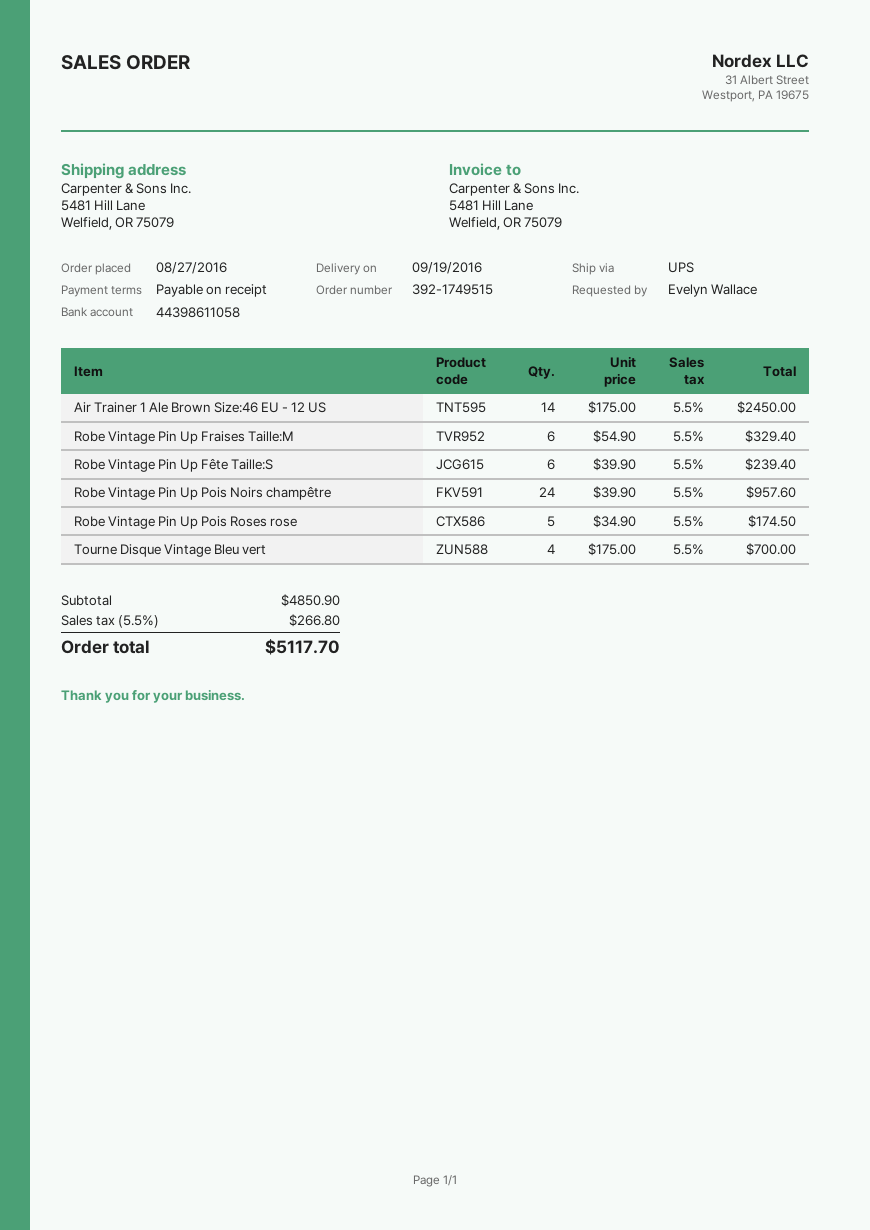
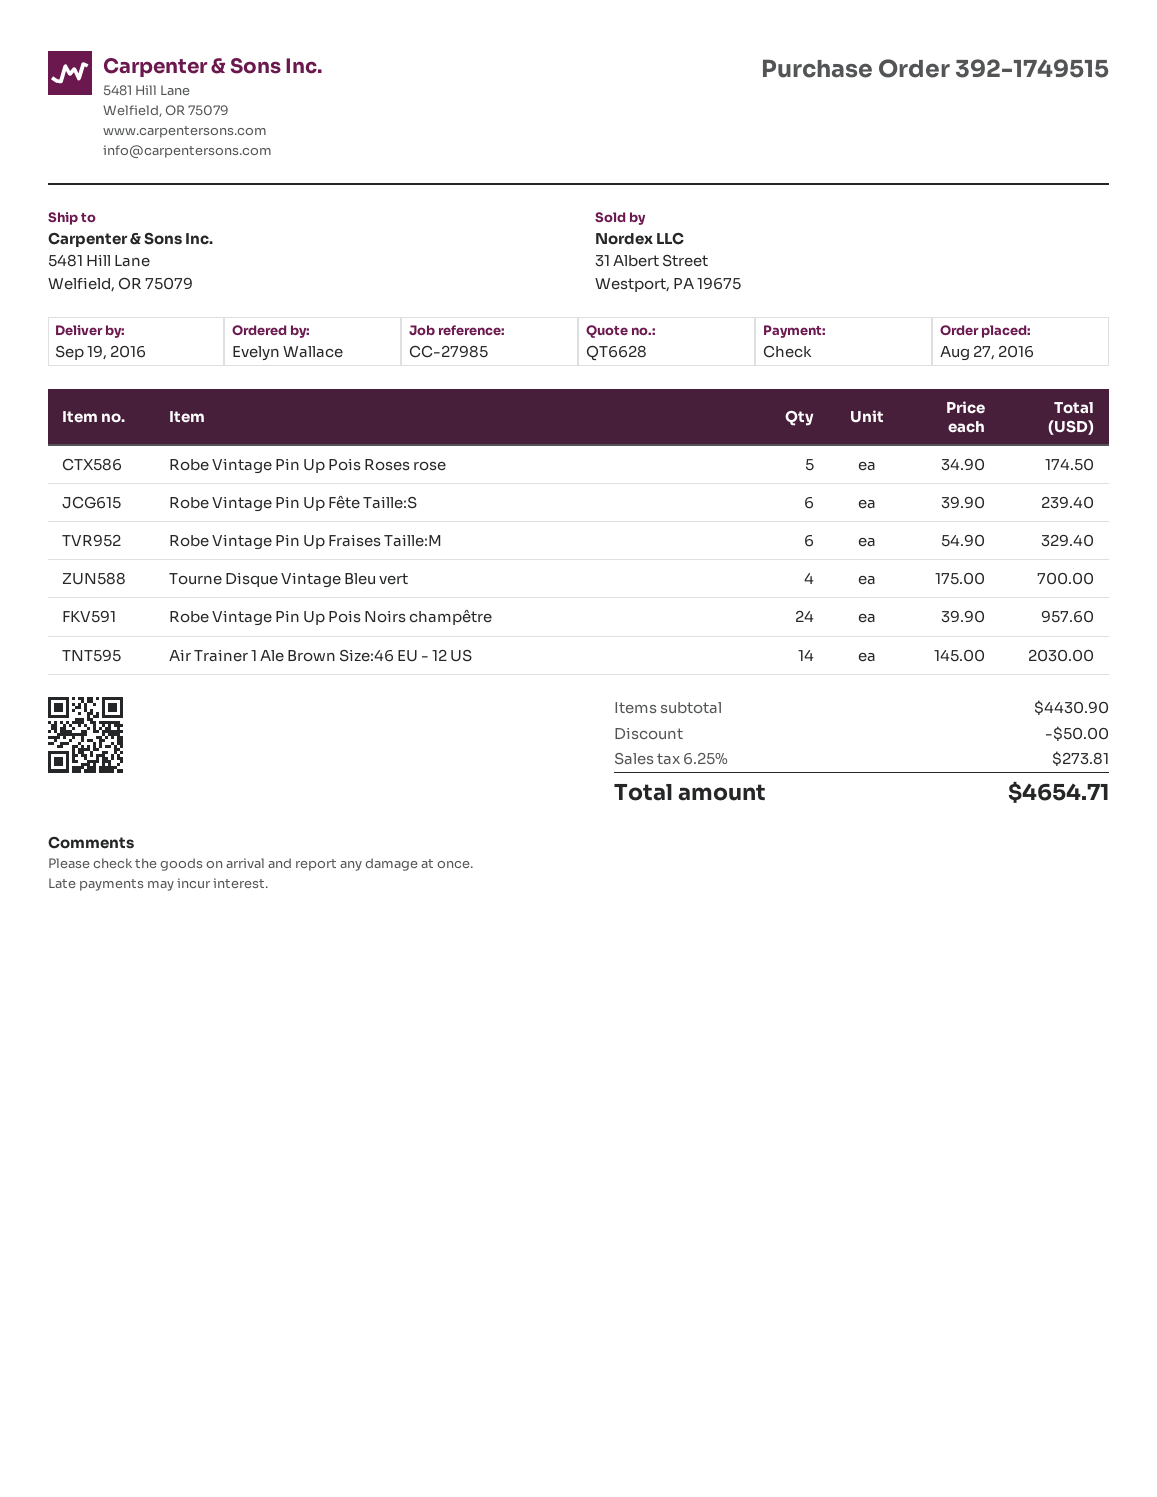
Air Trainer 1 Ale Brown Size:46 EU - 12 US: 14 x 175.00 = 2450.00 -> 14 x 145.00 = 2030.00
subtotal: 4850.90 -> 4430.90
discount: none -> 50.00
tax: 5.5% = 266.80 -> 6.25% = 273.81
total: 5117.70 -> 4654.71

